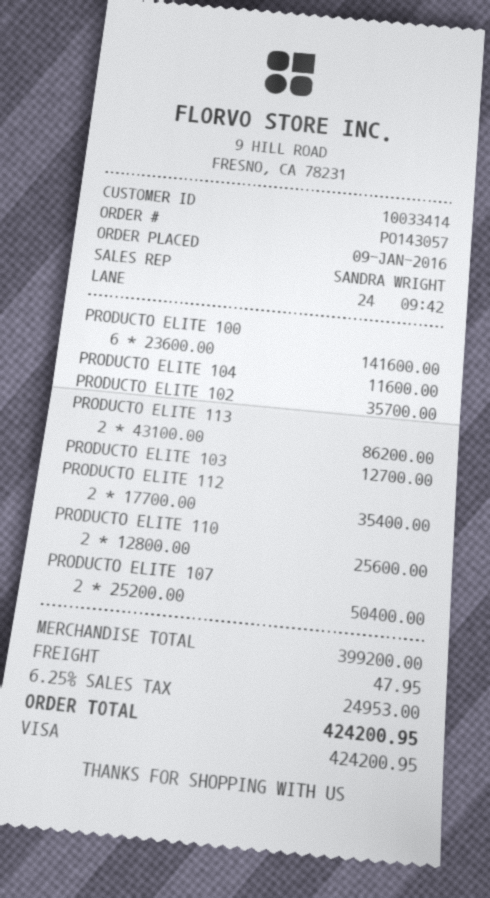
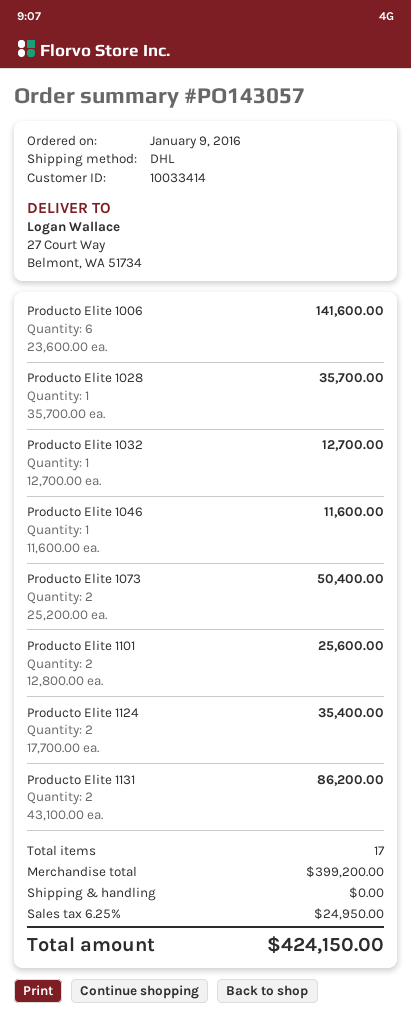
shipping: 47.95 -> 0.00
tax: 6.25% = 24953.00 -> 6.25% = 24950.00
total: 424200.95 -> 424150.00

